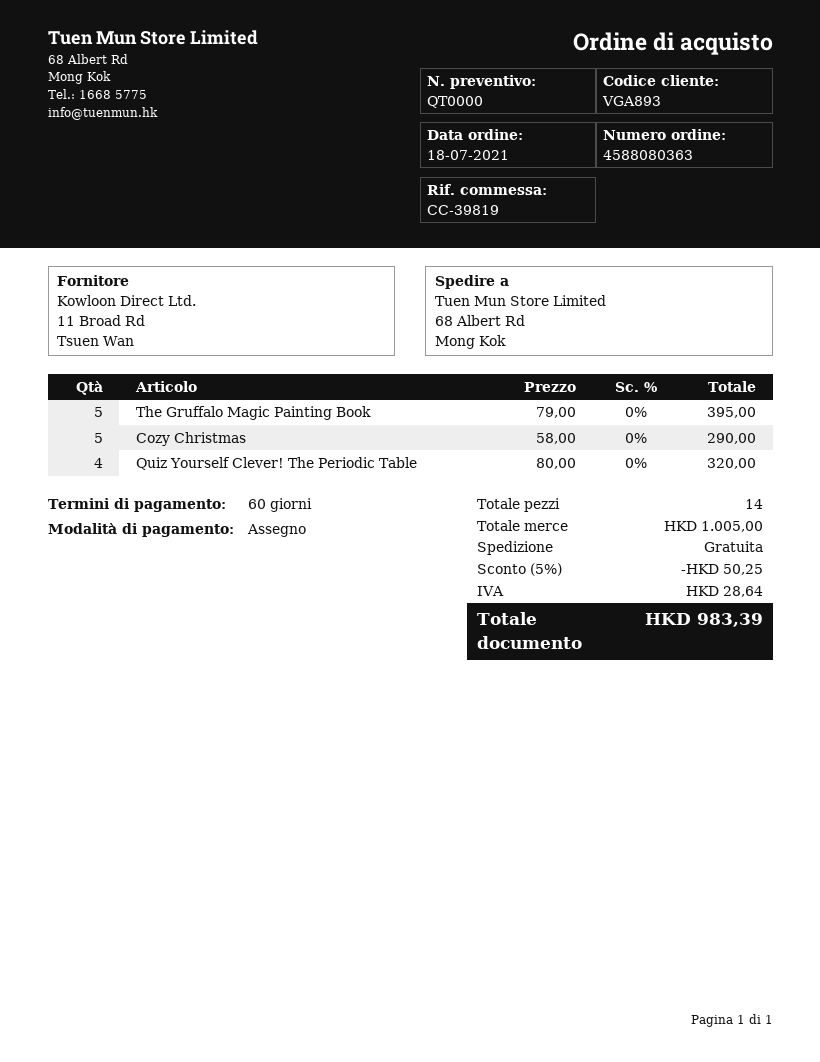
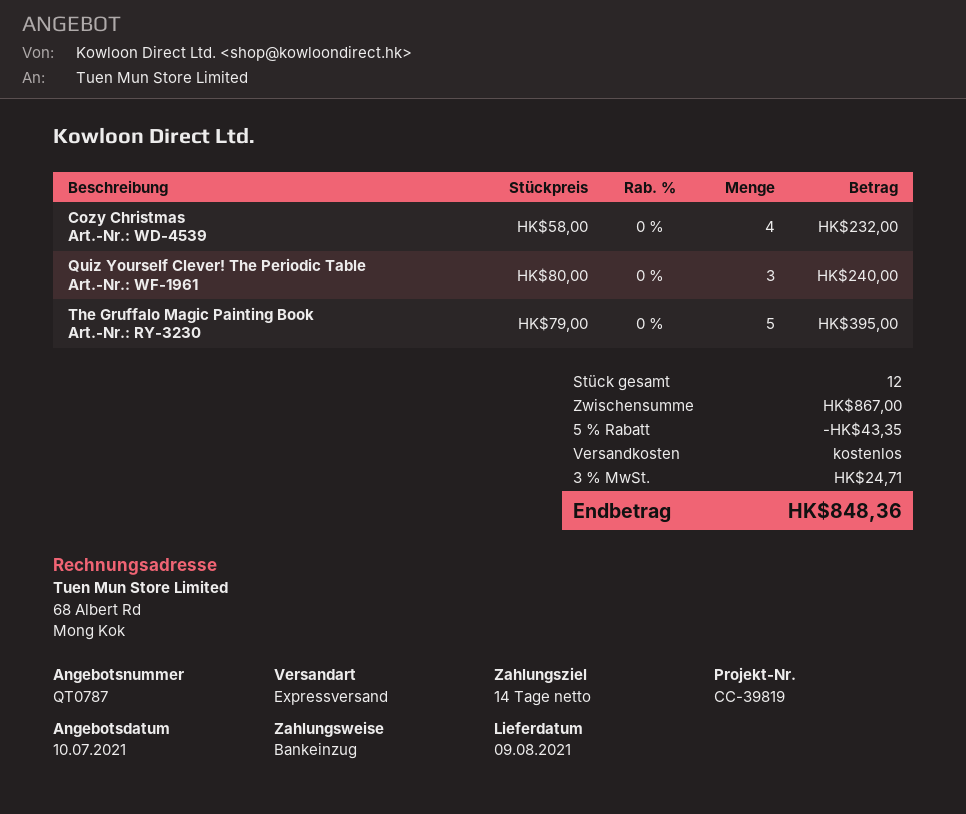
quote number: QT0000 -> QT0787
payment terms: 60 days -> 14 days
payment method: cheque -> direct debit
Cozy Christmas: 5 x 58.00 = 290.00 -> 4 x 58.00 = 232.00
Quiz Yourself Clever! The Periodic Table: 4 x 80.00 = 320.00 -> 3 x 80.00 = 240.00
total quantity: 14 -> 12
subtotal: 1005.00 -> 867.00
discount: 5% = 50.25 -> 5% = 43.35
tax: 28.64 -> 24.71
total: 983.39 -> 848.36

